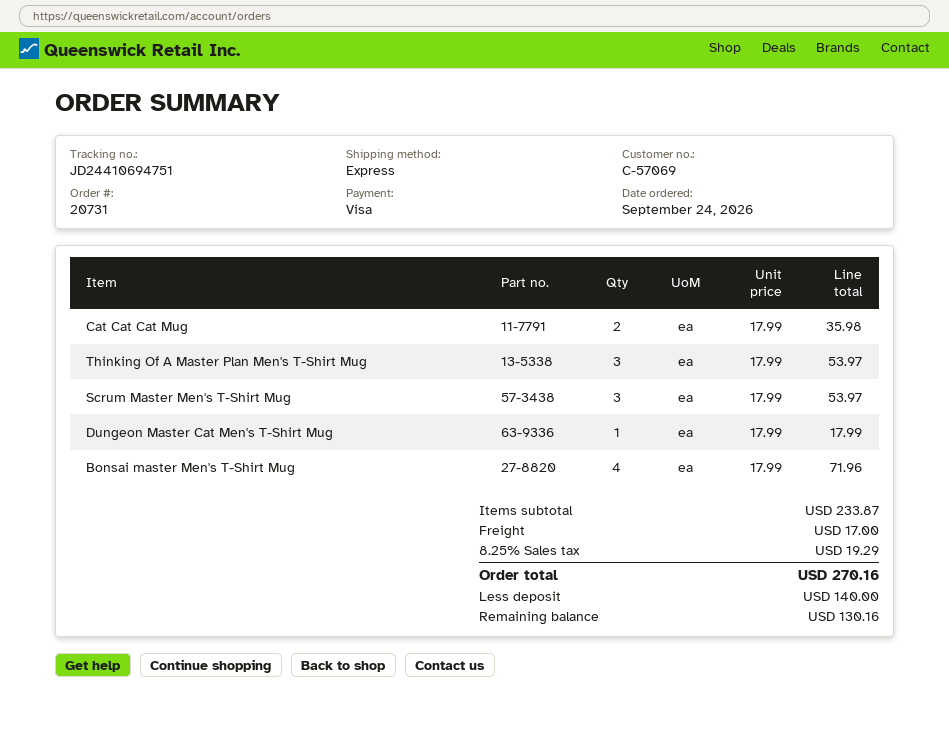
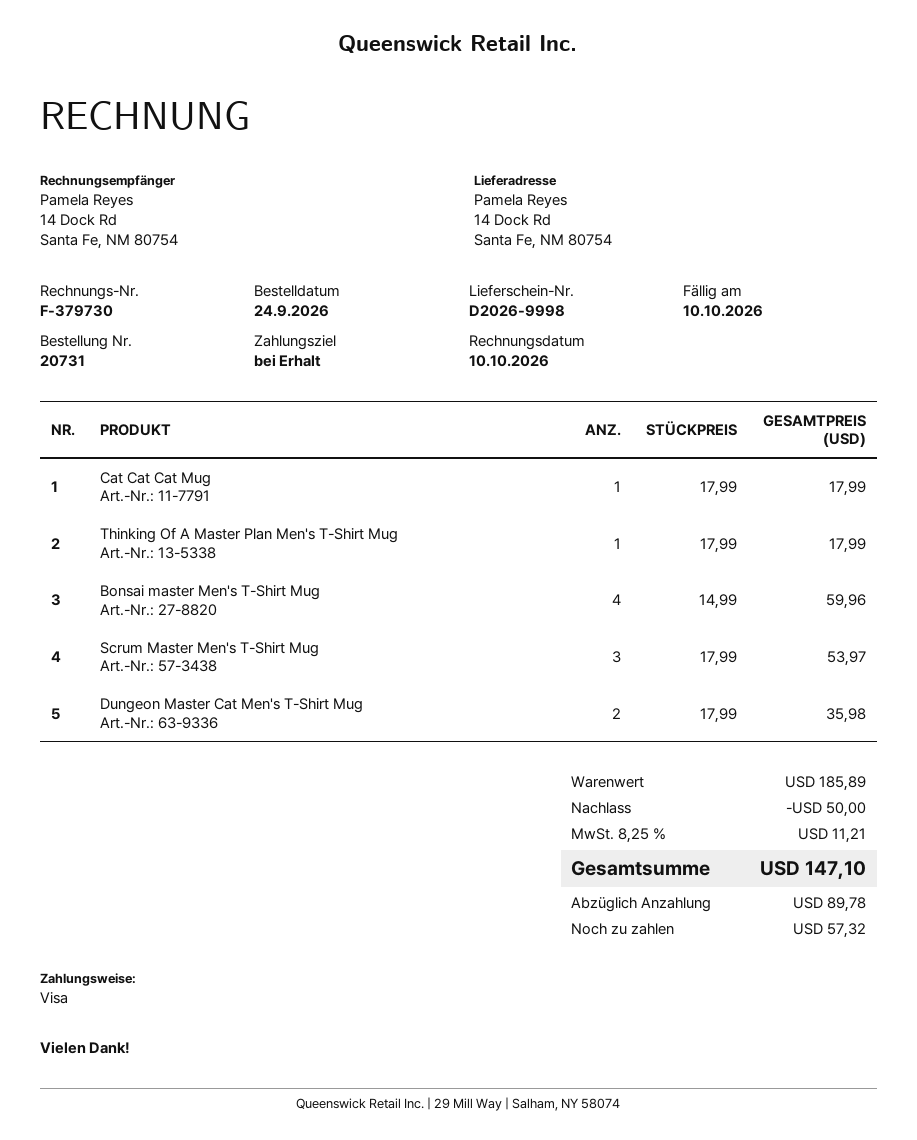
Cat Cat Cat Mug: 2 x 17.99 = 35.98 -> 1 x 17.99 = 17.99
Thinking Of A Master Plan Men's T-Shirt Mug: 3 x 17.99 = 53.97 -> 1 x 17.99 = 17.99
Dungeon Master Cat Men's T-Shirt Mug: 1 x 17.99 = 17.99 -> 2 x 17.99 = 35.98
Bonsai master Men's T-Shirt Mug: 4 x 17.99 = 71.96 -> 4 x 14.99 = 59.96
subtotal: 233.87 -> 185.89
discount: none -> 50.00
shipping: 17.00 -> none
tax: 8.25% = 19.29 -> 8.25% = 11.21
total: 270.16 -> 147.10
deposit: 140.00 -> 89.78
balance: 130.16 -> 57.32

